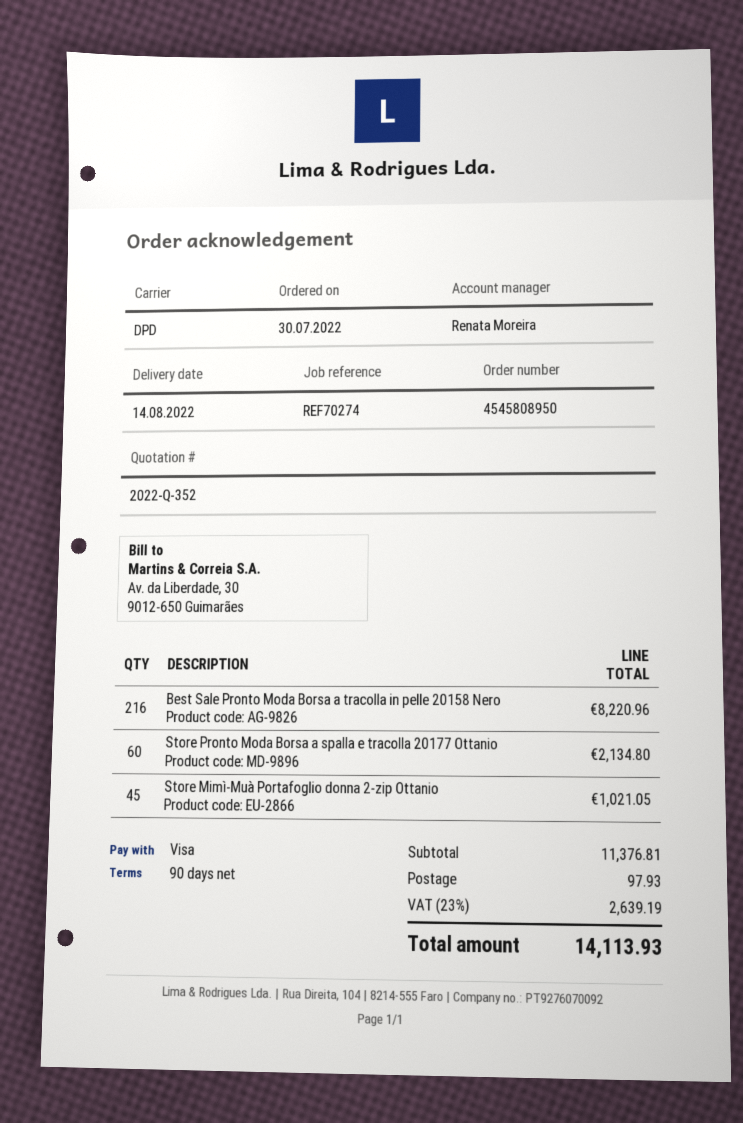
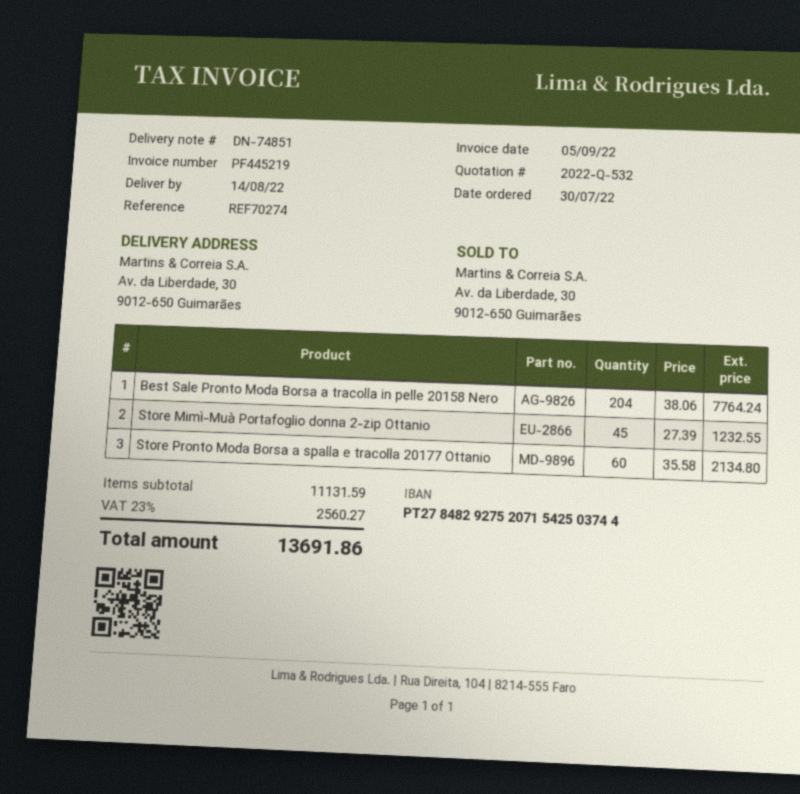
quote number: 2022-Q-352 -> 2022-Q-532
Best Sale Pronto Moda Borsa a tracolla in pelle 20158 Nero: 216 for 8220.96 -> 204 for 7764.24
Store Mimì-Muà Portafoglio donna 2-zip Ottanio: 45 for 1021.05 -> 45 for 1232.55
subtotal: 11376.81 -> 11131.59
shipping: 97.93 -> none
tax: 23% = 2639.19 -> 23% = 2560.27
total: 14113.93 -> 13691.86

